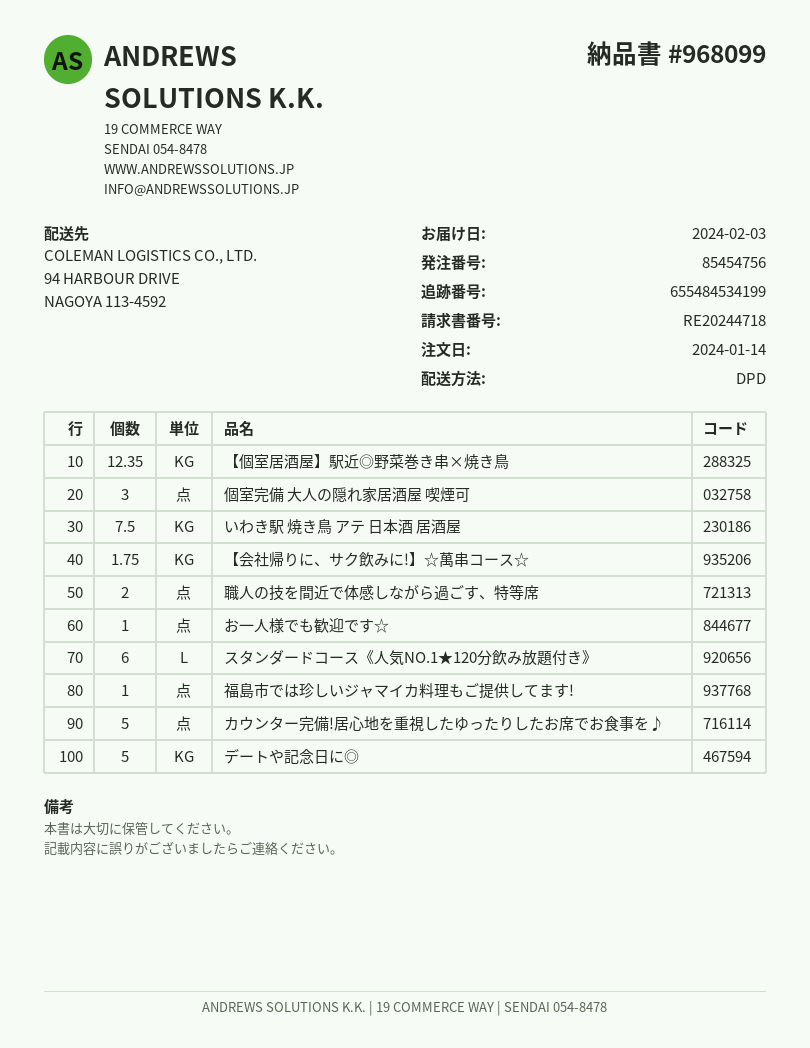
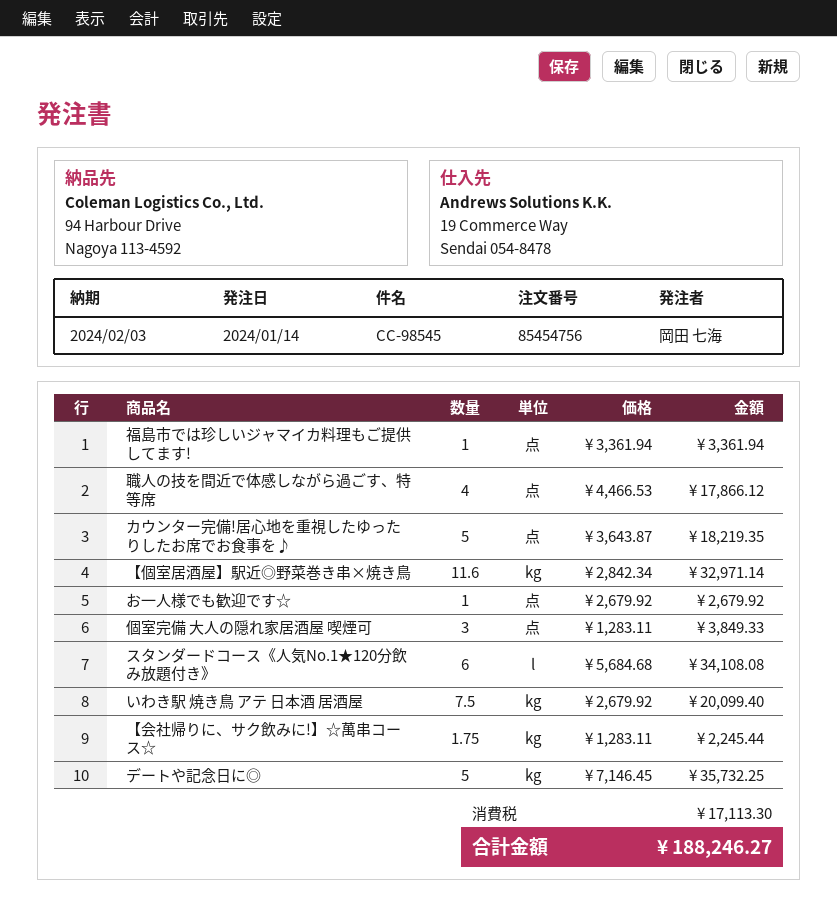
【個室居酒屋】駅近◎野菜巻き串×焼き鳥: 12.35 -> 11.6
職人の技を間近で体感しながら過ごす、特等席: 2 -> 4

